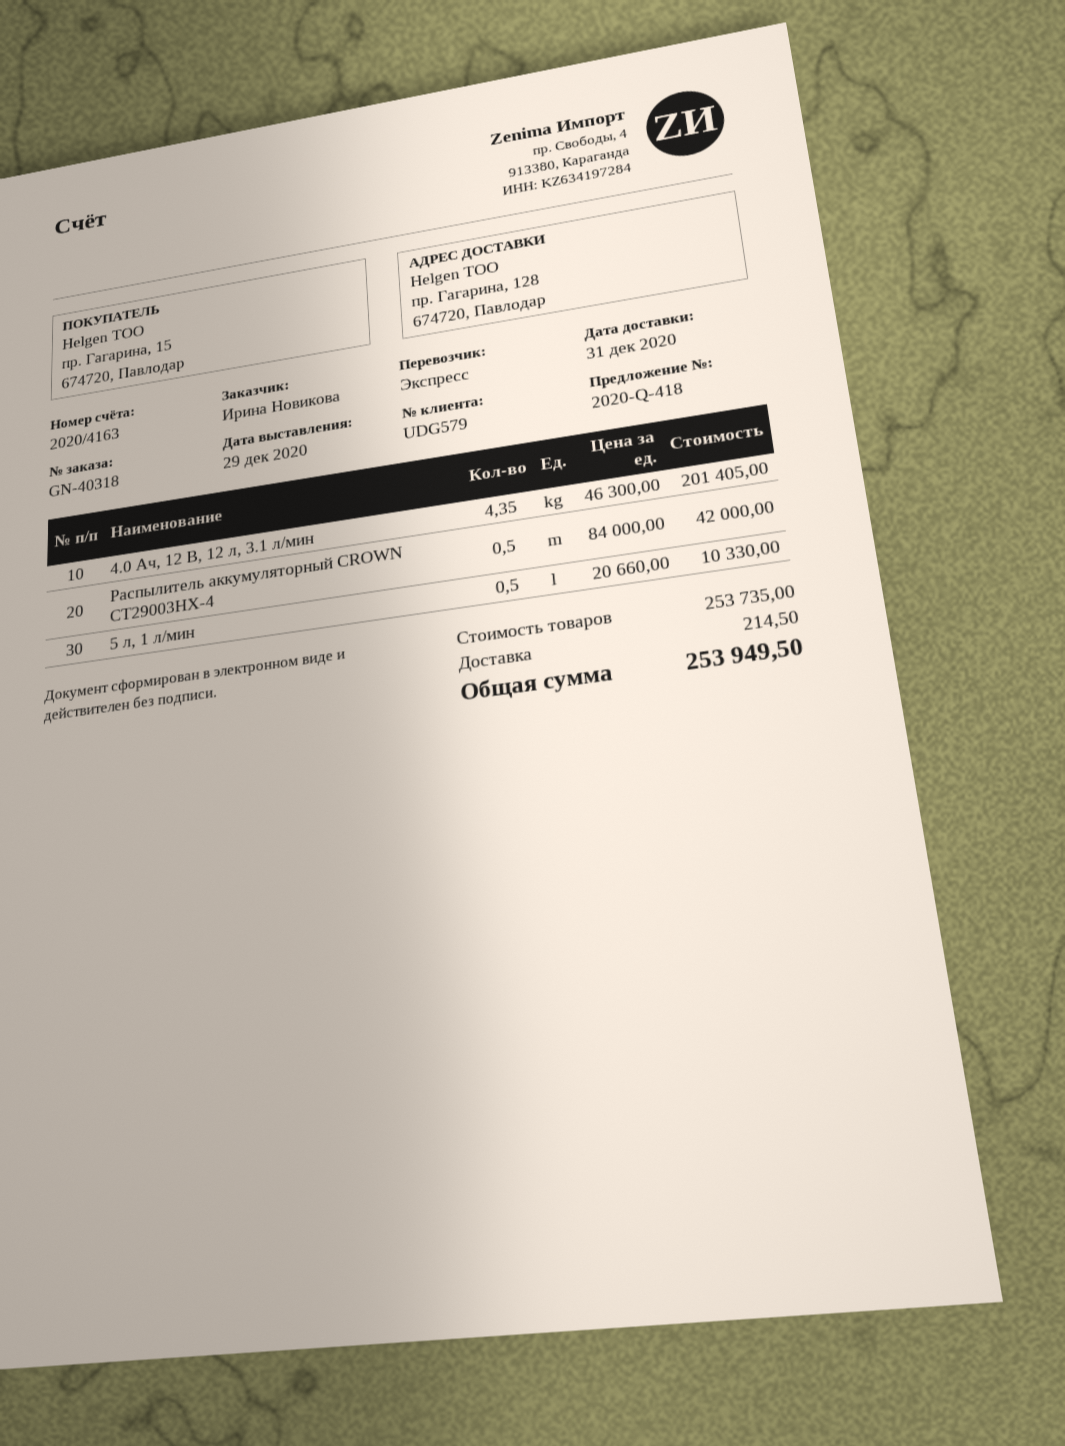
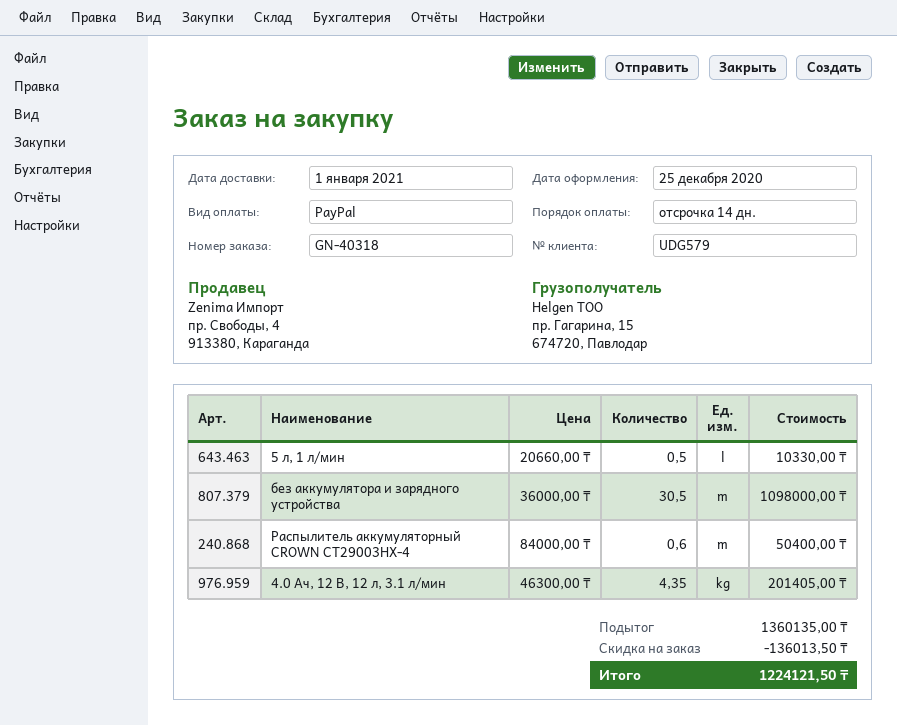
delivery date: 2020-12-31 -> 2021-01-01
ship to: пр. Гагарина, 128, 674720, Павлодар -> пр. Гагарина, 15, 674720, Павлодар
Распылитель аккумуляторный CROWN CT29003HX-4: 0.5 x 84000.00 = 42000.00 -> 0.6 x 84000.00 = 50400.00
без аккумулятора и зарядного устройства: none -> 30.5 x 36000.00 = 1098000.00
subtotal: 253735.00 -> 1360135.00
discount: none -> 136013.50
shipping: 214.50 -> none
total: 253949.50 -> 1224121.50

